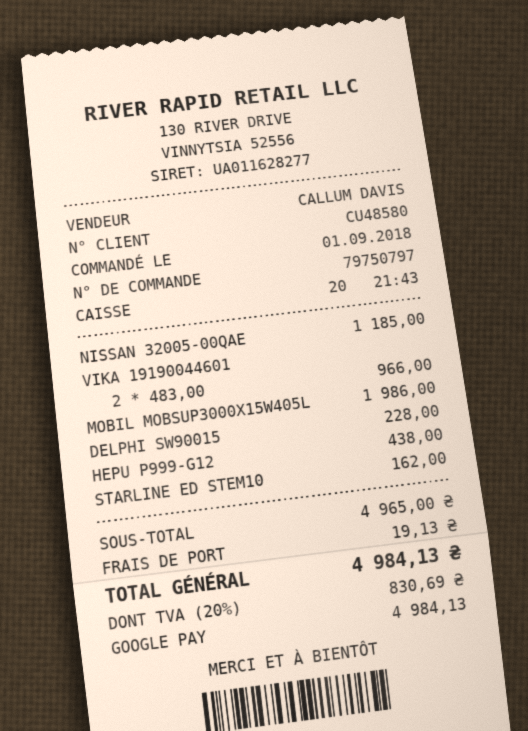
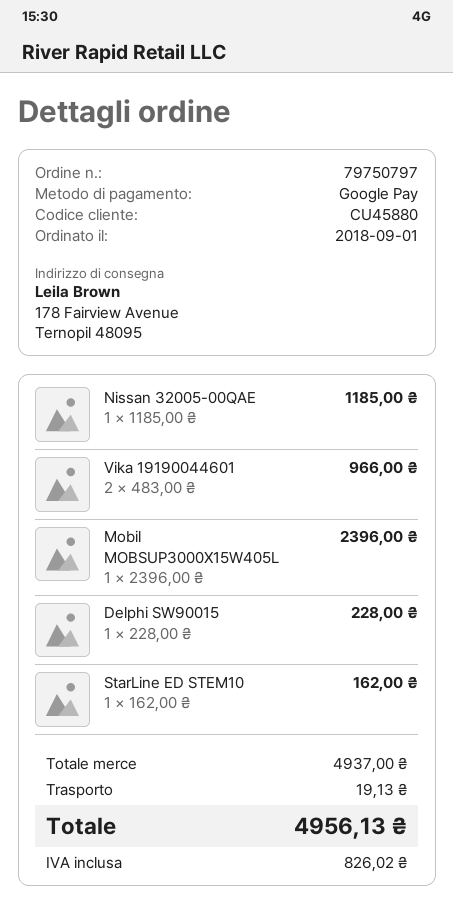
customer number: CU48580 -> CU45880
MOBIL MOBSUP3000X15W405L: 1 x 1986.00 = 1986.00 -> 1 x 2396.00 = 2396.00
HEPU P999-G12: 1 x 438.00 = 438.00 -> none
subtotal: 4965.00 -> 4937.00
tax: 830.69 -> 826.02
total: 4984.13 -> 4956.13

